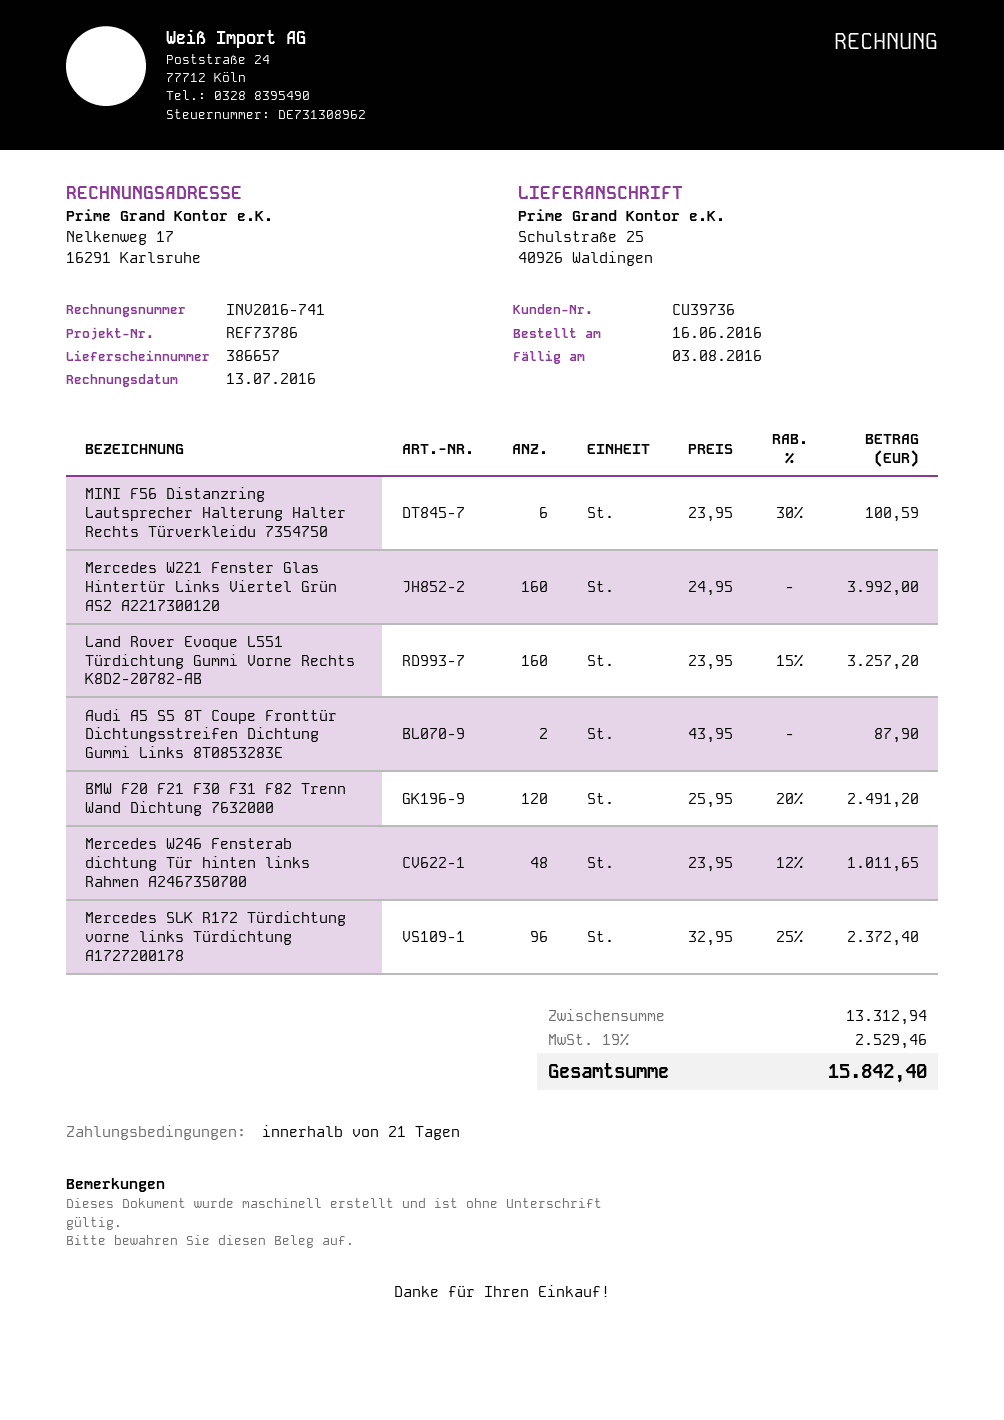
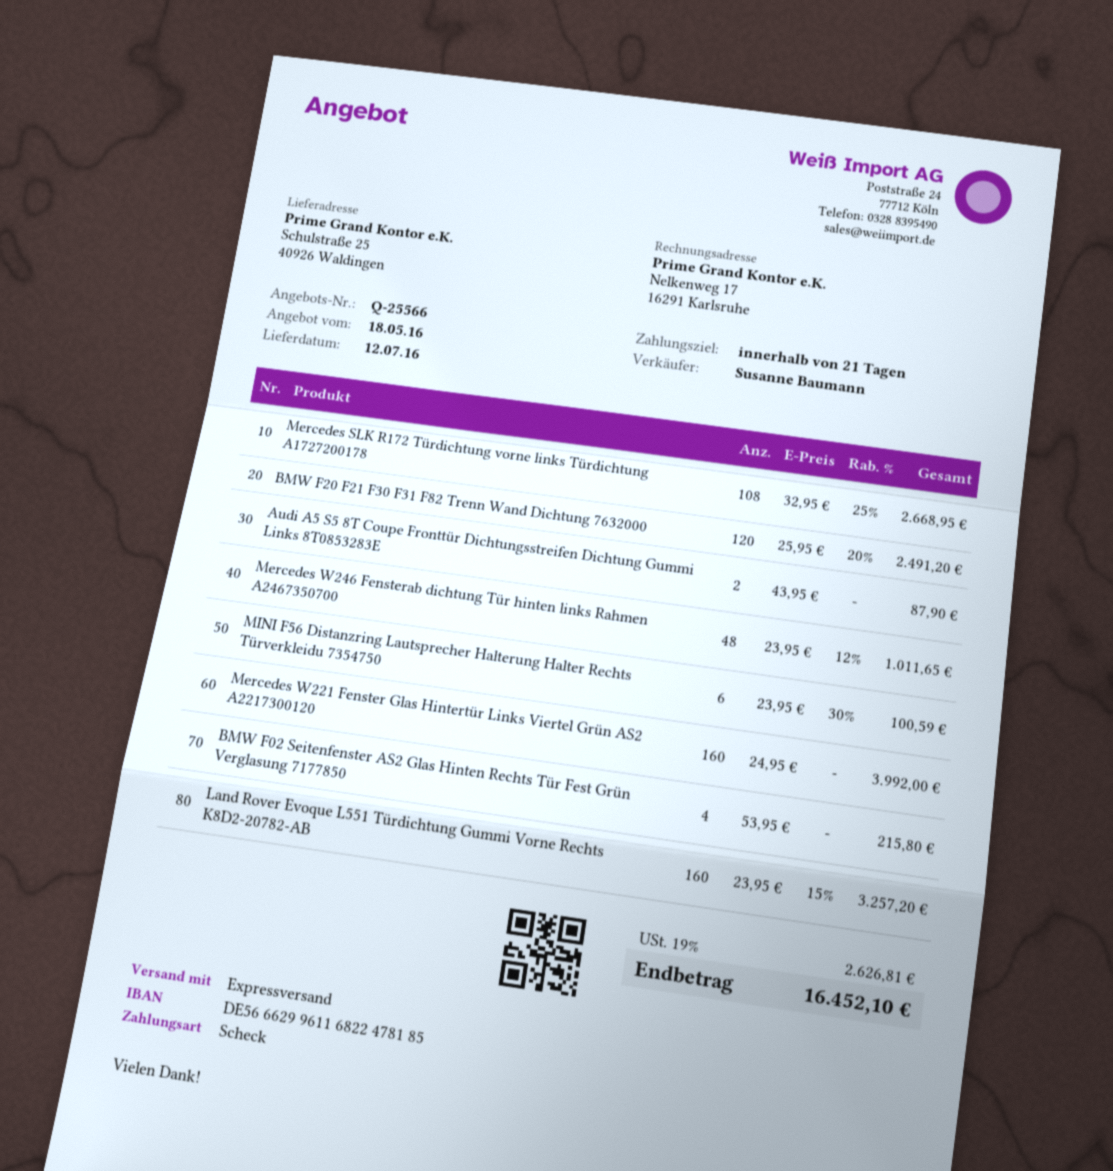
Mercedes SLK R172 Türdichtung vorne links Türdichtung A1727200178: 96 x 32.95 - 25% = 2372.40 -> 108 x 32.95 - 25% = 2668.95
BMW F02 Seitenfenster AS2 Glas Hinten Rechts Tür Fest Grün Verglasung 7177850: none -> 4 x 53.95 = 215.80
tax: 19% = 2529.46 -> 19% = 2626.81
total: 15842.40 -> 16452.10

